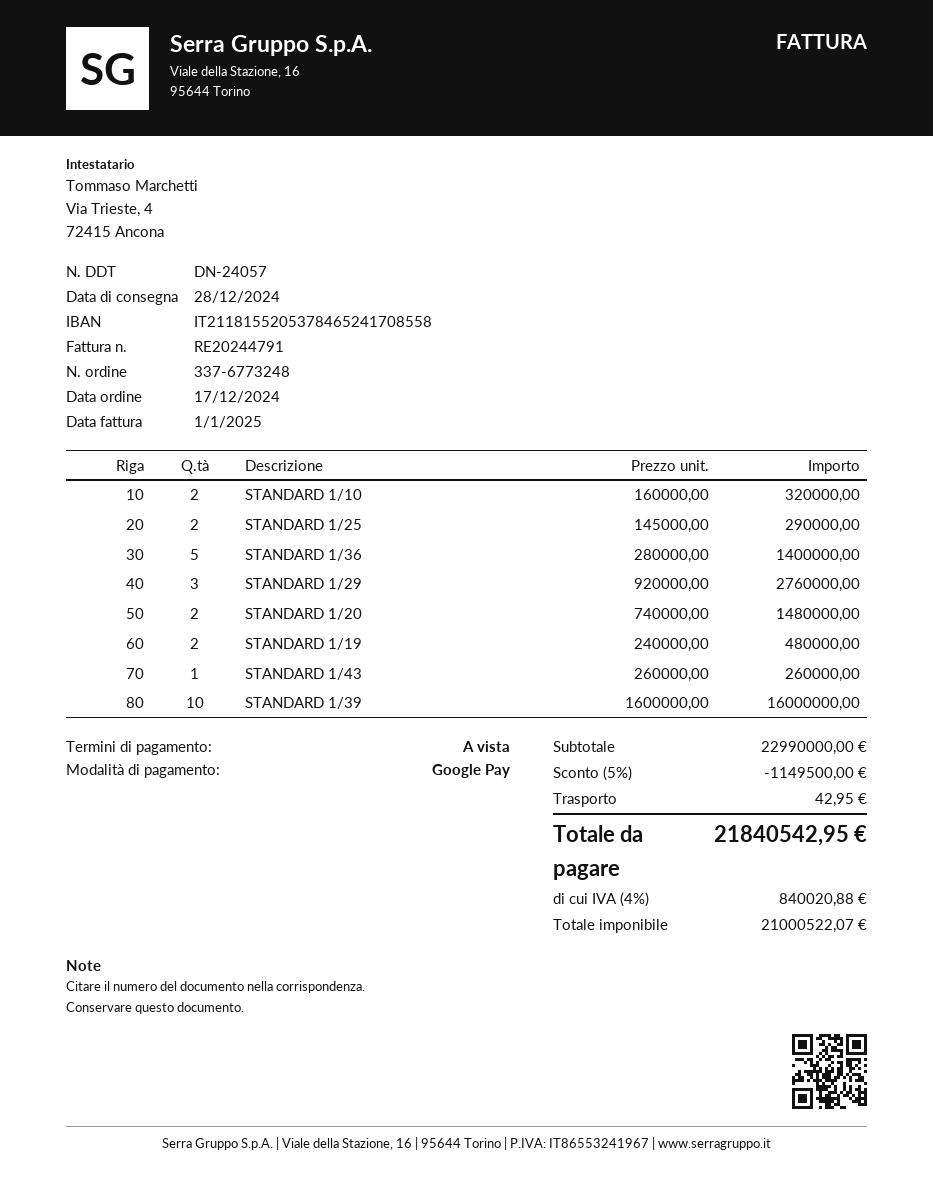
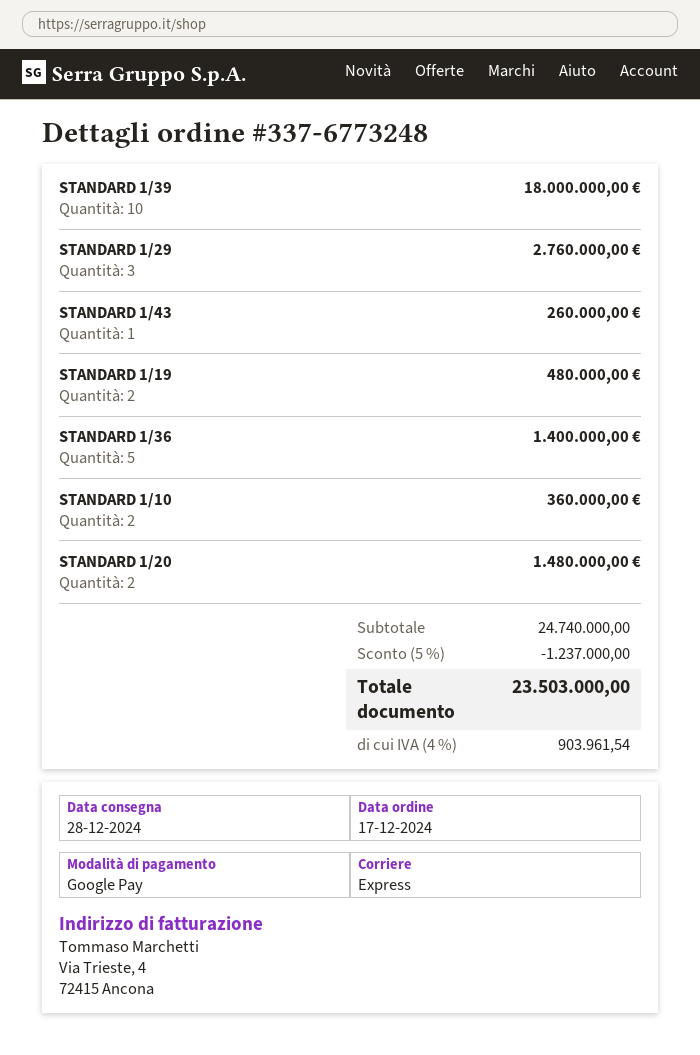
STANDARD 1/10: 2 for 320000.00 -> 2 for 360000.00
STANDARD 1/25: 2 for 290000.00 -> none
STANDARD 1/39: 10 for 16000000.00 -> 10 for 18000000.00
subtotal: 22990000.00 -> 24740000.00
discount: 5% = 1149500.00 -> 5% = 1237000.00
shipping: 42.95 -> none
tax: 4% = 840020.88 -> 4% = 903961.54
total: 21840542.95 -> 23503000.00

